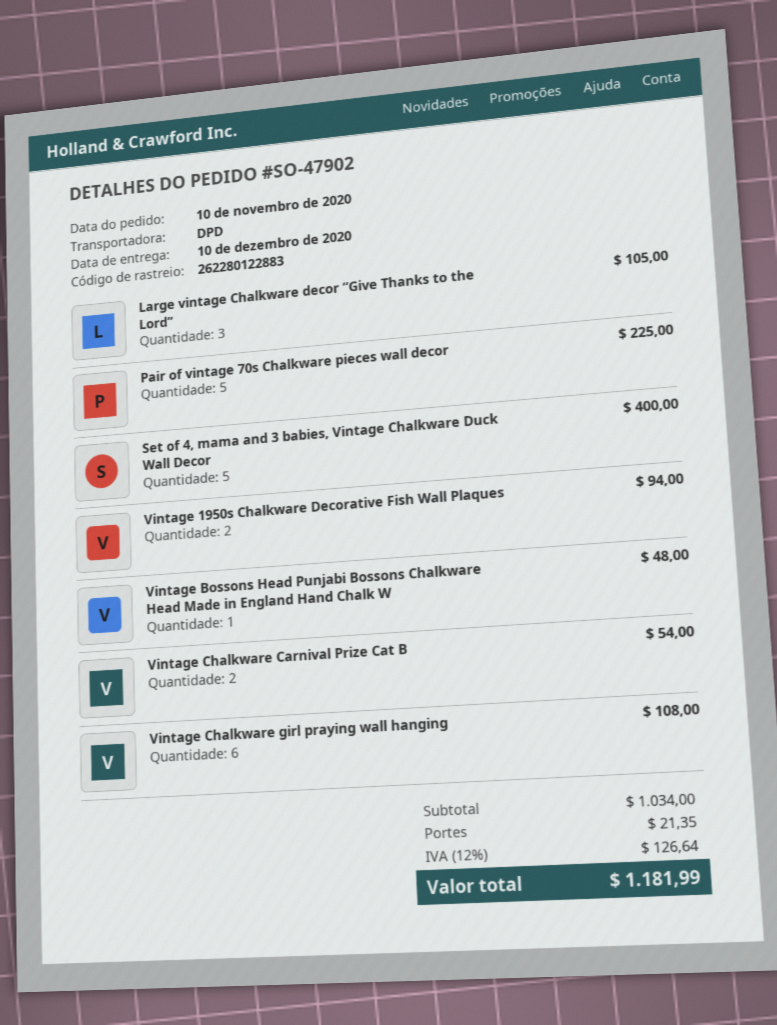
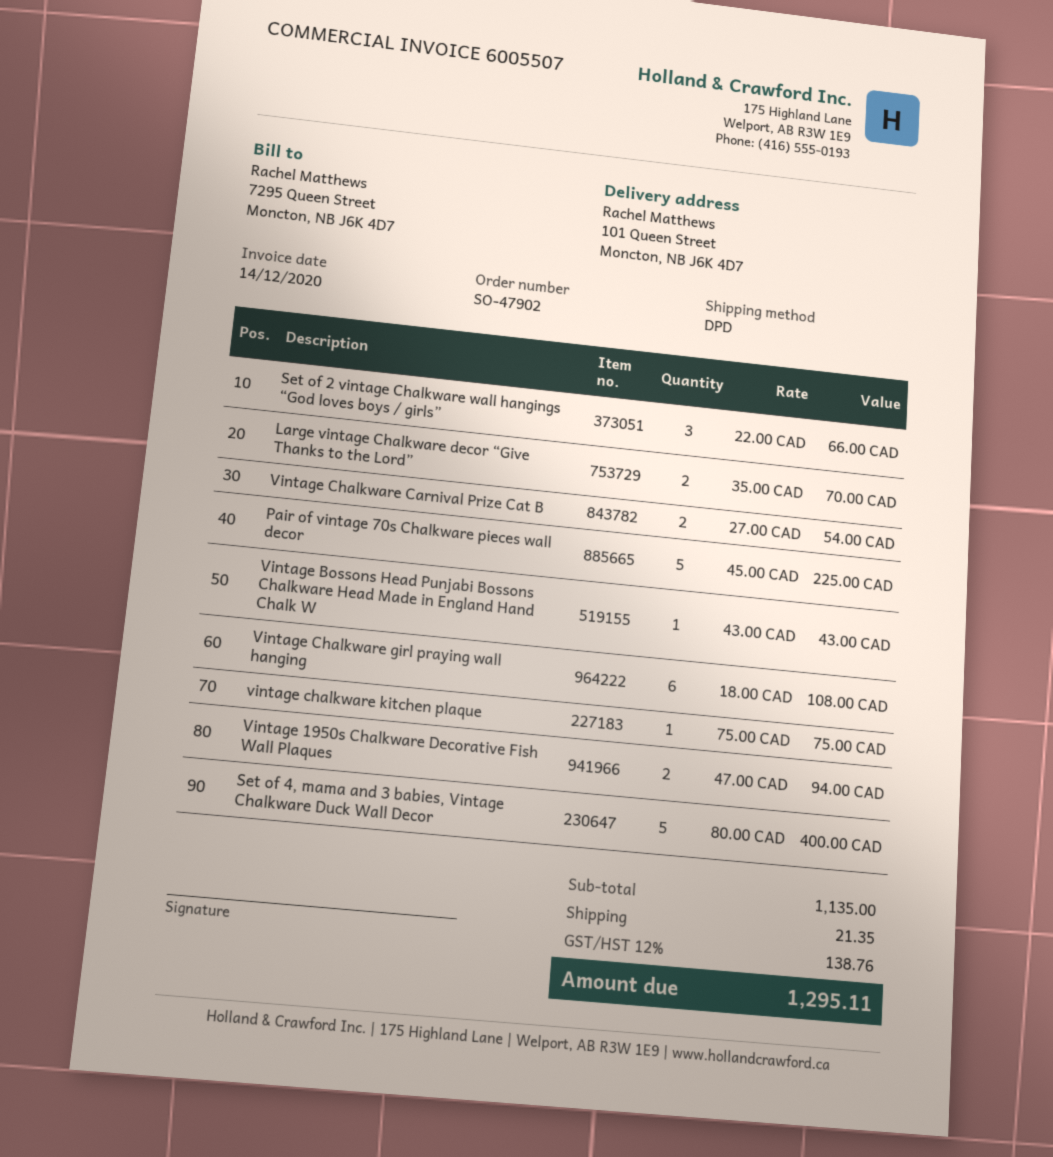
Large vintage Chalkware decor “Give Thanks to the Lord”: 3 for 105.00 -> 2 for 70.00
Vintage Bossons Head Punjabi Bossons Chalkware Head Made in England Hand Chalk W: 1 for 48.00 -> 1 for 43.00
Set of 2 vintage Chalkware wall hangings “God loves boys / girls”: none -> 3 for 66.00
vintage chalkware kitchen plaque: none -> 1 for 75.00
subtotal: 1034.00 -> 1135.00
tax: 12% = 126.64 -> 12% = 138.76
total: 1181.99 -> 1295.11

